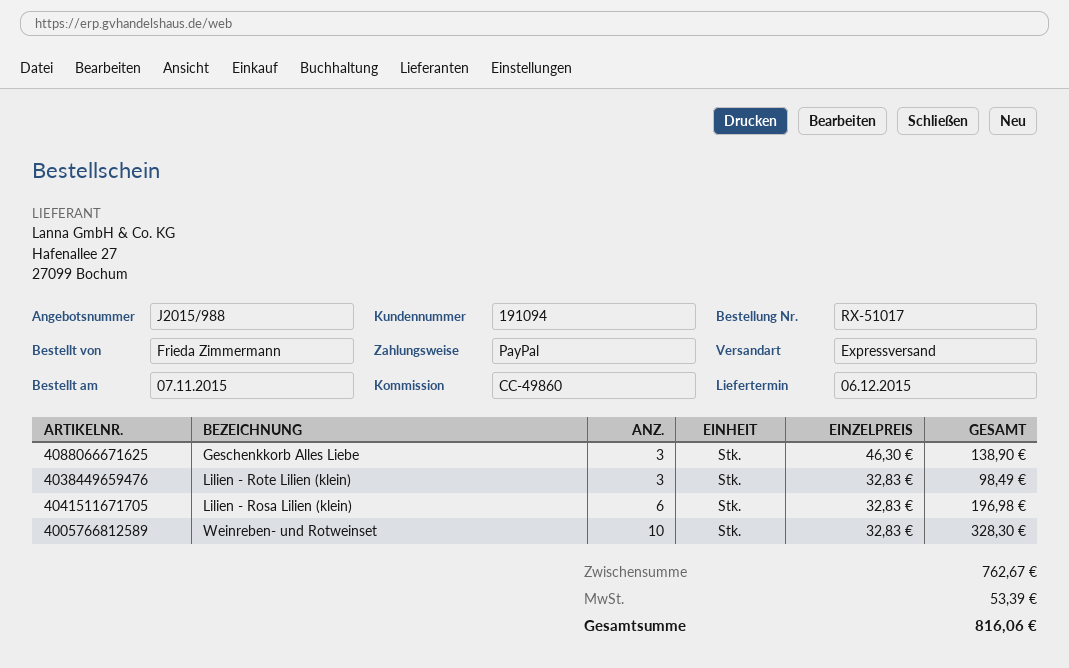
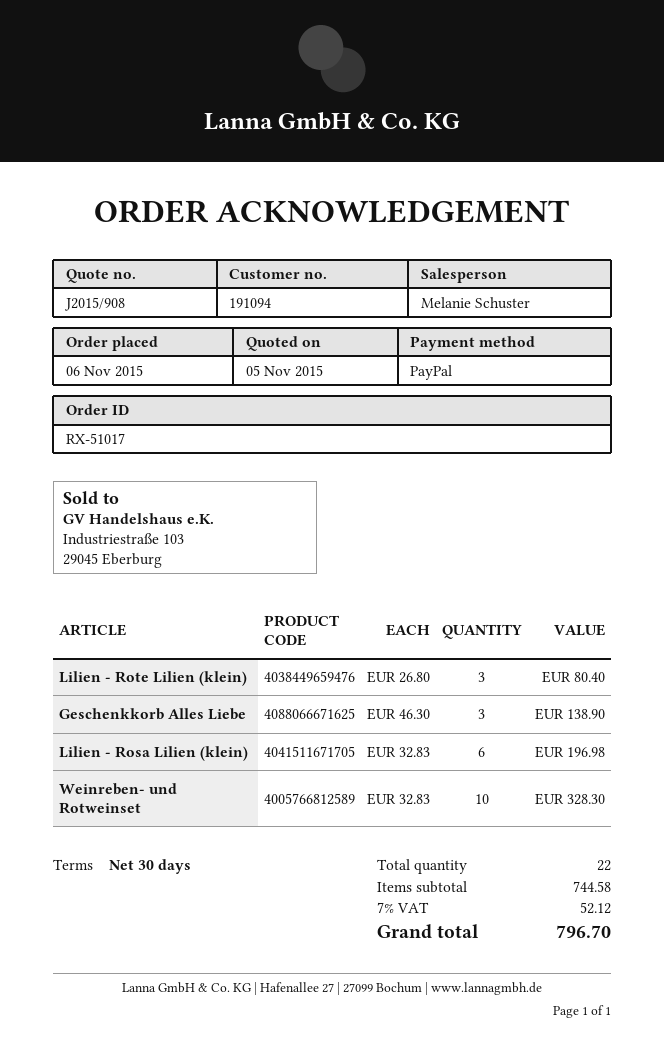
quote number: J2015/988 -> J2015/908
order date: 2015-11-07 -> 2015-11-06
Lilien - Rote Lilien (klein): 3 x 32.83 = 98.49 -> 3 x 26.80 = 80.40
subtotal: 762.67 -> 744.58
tax: 53.39 -> 52.12
total: 816.06 -> 796.70

